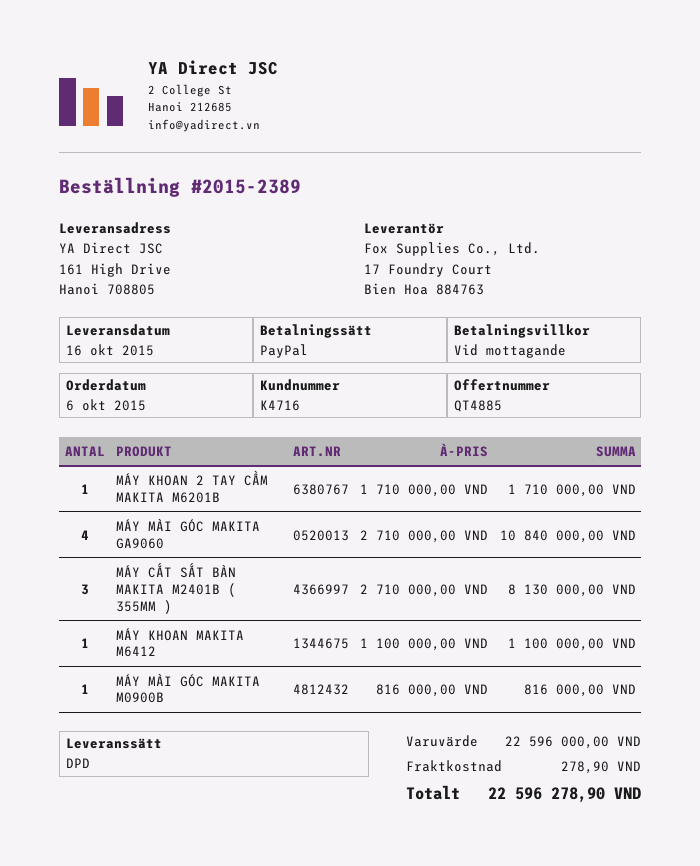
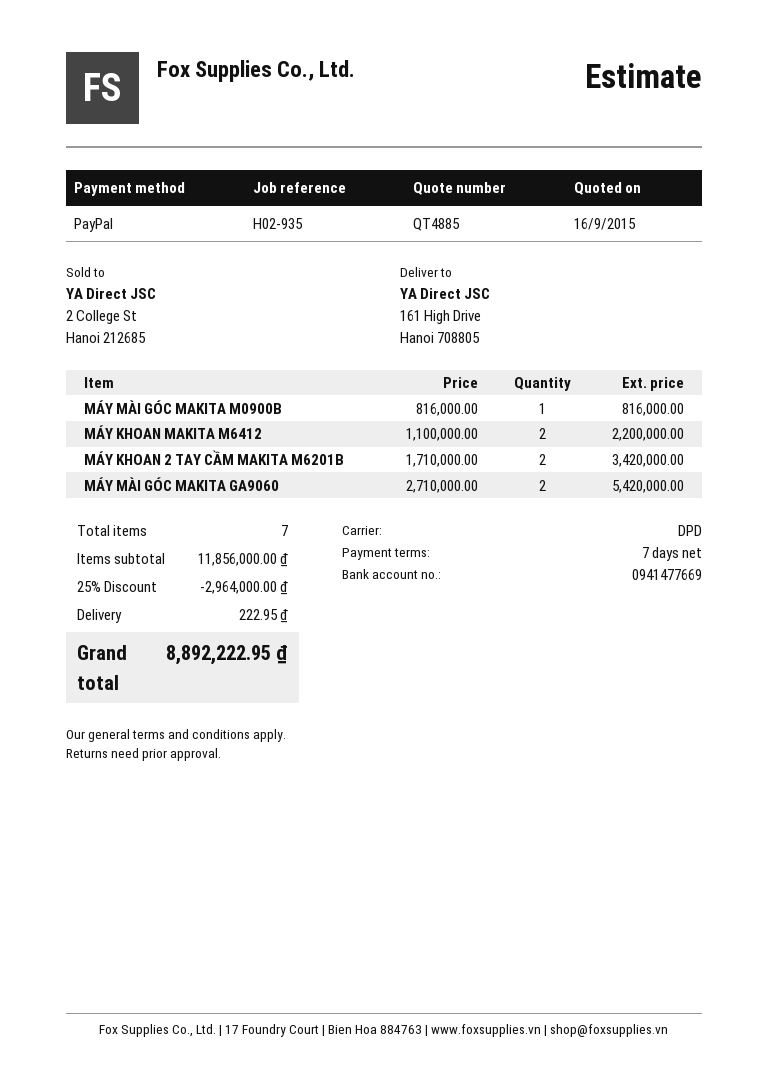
payment terms: on receipt -> 7 days
MÁY KHOAN 2 TAY CẦM MAKITA M6201B: 1 x 1710000.00 = 1710000.00 -> 2 x 1710000.00 = 3420000.00
MÁY MÀI GÓC MAKITA GA9060: 4 x 2710000.00 = 10840000.00 -> 2 x 2710000.00 = 5420000.00
MÁY CẮT SẮT BÀN MAKITA M2401B ( 355MM ): 3 x 2710000.00 = 8130000.00 -> none
MÁY KHOAN MAKITA M6412: 1 x 1100000.00 = 1100000.00 -> 2 x 1100000.00 = 2200000.00
subtotal: 22596000.00 -> 11856000.00
discount: none -> 25% = 2964000.00
shipping: 278.90 -> 222.95
total: 22596278.90 -> 8892222.95

